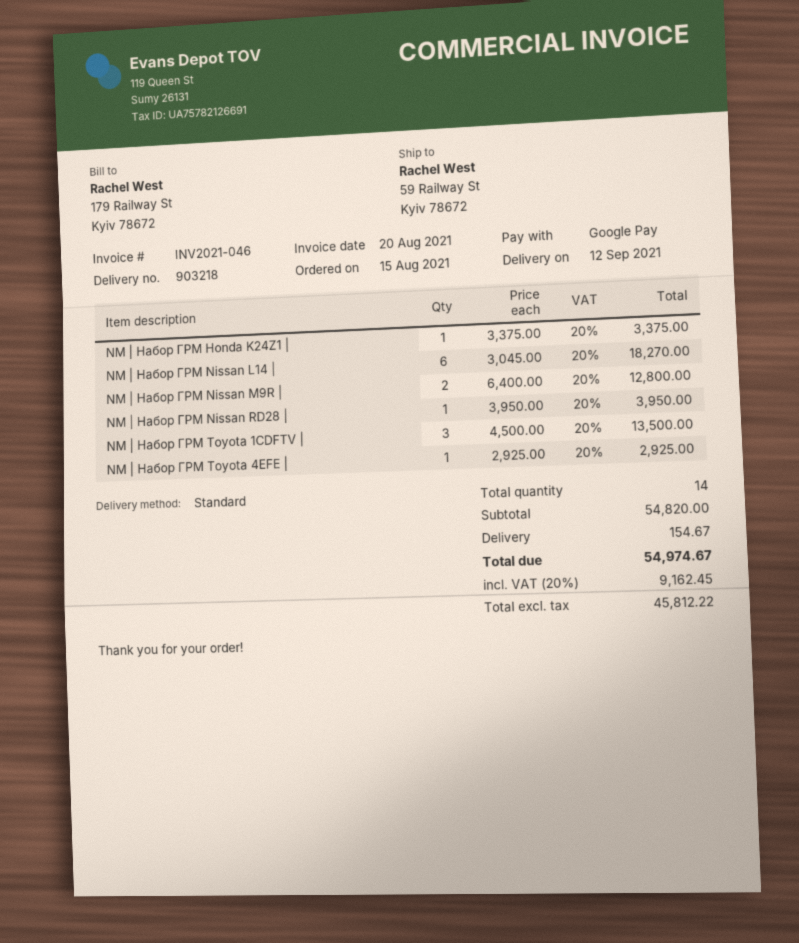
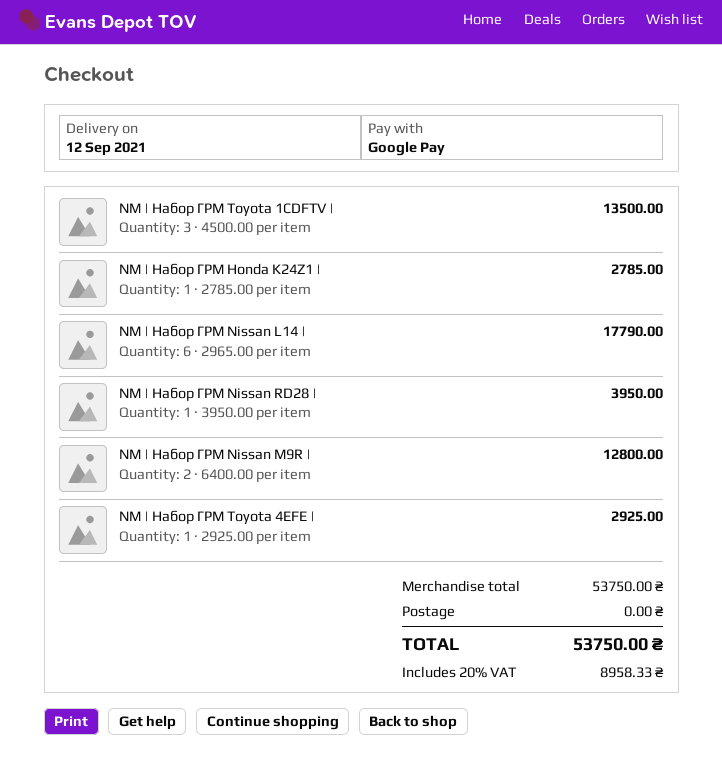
NM | Набор ГРМ Honda K24Z1 |: 1 x 3375.00 = 3375.00 -> 1 x 2785.00 = 2785.00
NM | Набор ГРМ Nissan L14 |: 6 x 3045.00 = 18270.00 -> 6 x 2965.00 = 17790.00
subtotal: 54820.00 -> 53750.00
shipping: 154.67 -> 0.00
tax: 20% = 9162.45 -> 20% = 8958.33
total: 54974.67 -> 53750.00

